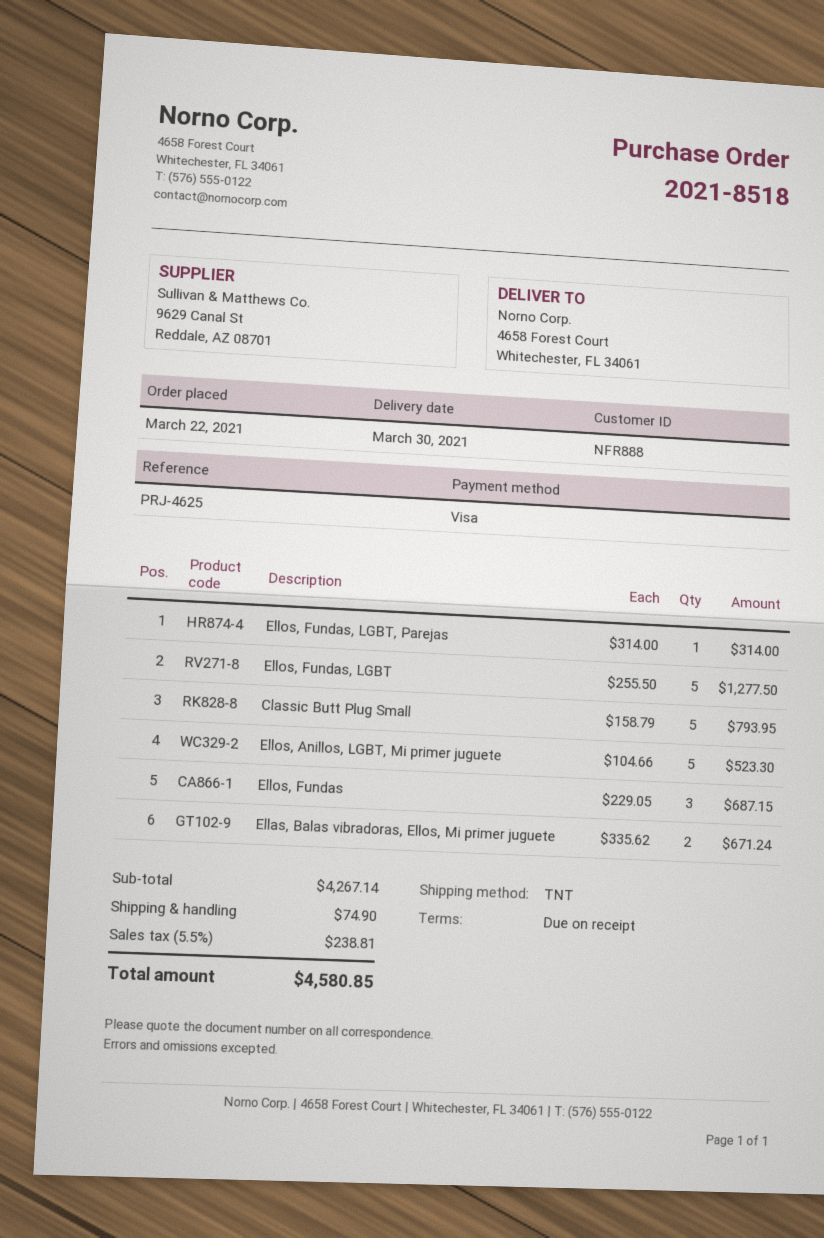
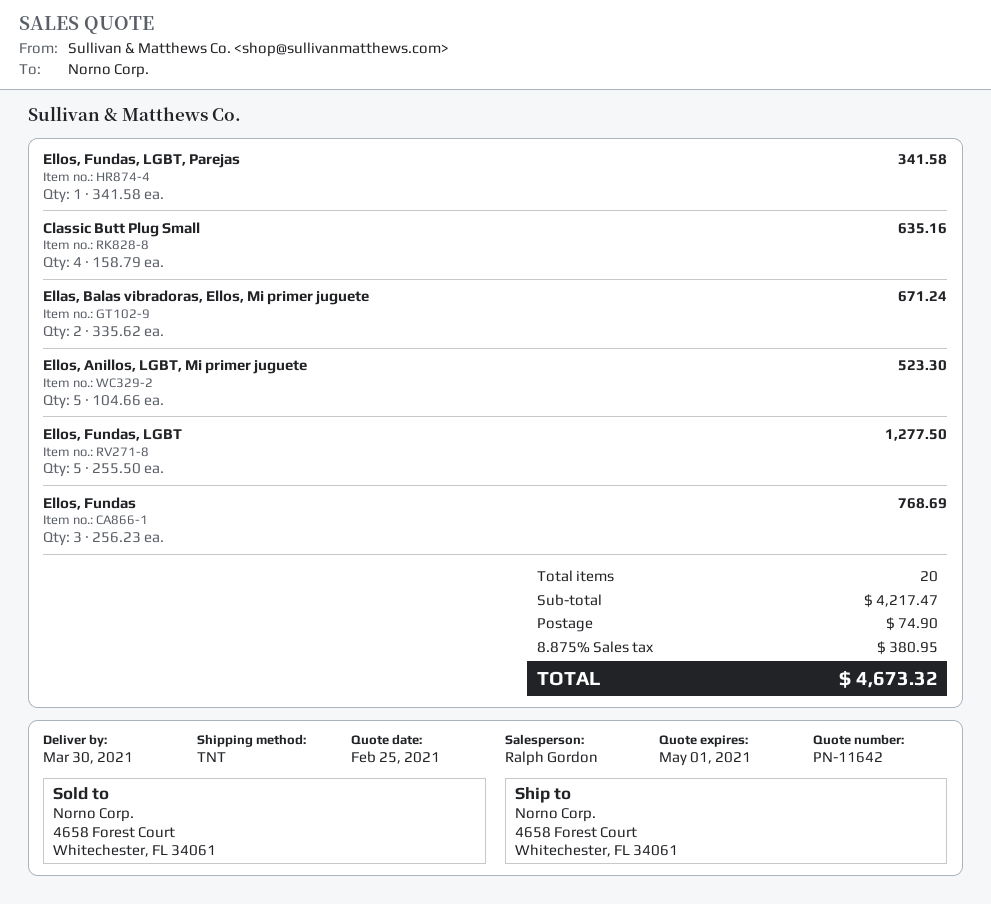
Ellos, Fundas, LGBT, Parejas: 1 x 314.00 = 314.00 -> 1 x 341.58 = 341.58
Classic Butt Plug Small: 5 x 158.79 = 793.95 -> 4 x 158.79 = 635.16
Ellos, Fundas: 3 x 229.05 = 687.15 -> 3 x 256.23 = 768.69
subtotal: 4267.14 -> 4217.47
tax: 5.5% = 238.81 -> 8.875% = 380.95
total: 4580.85 -> 4673.32

